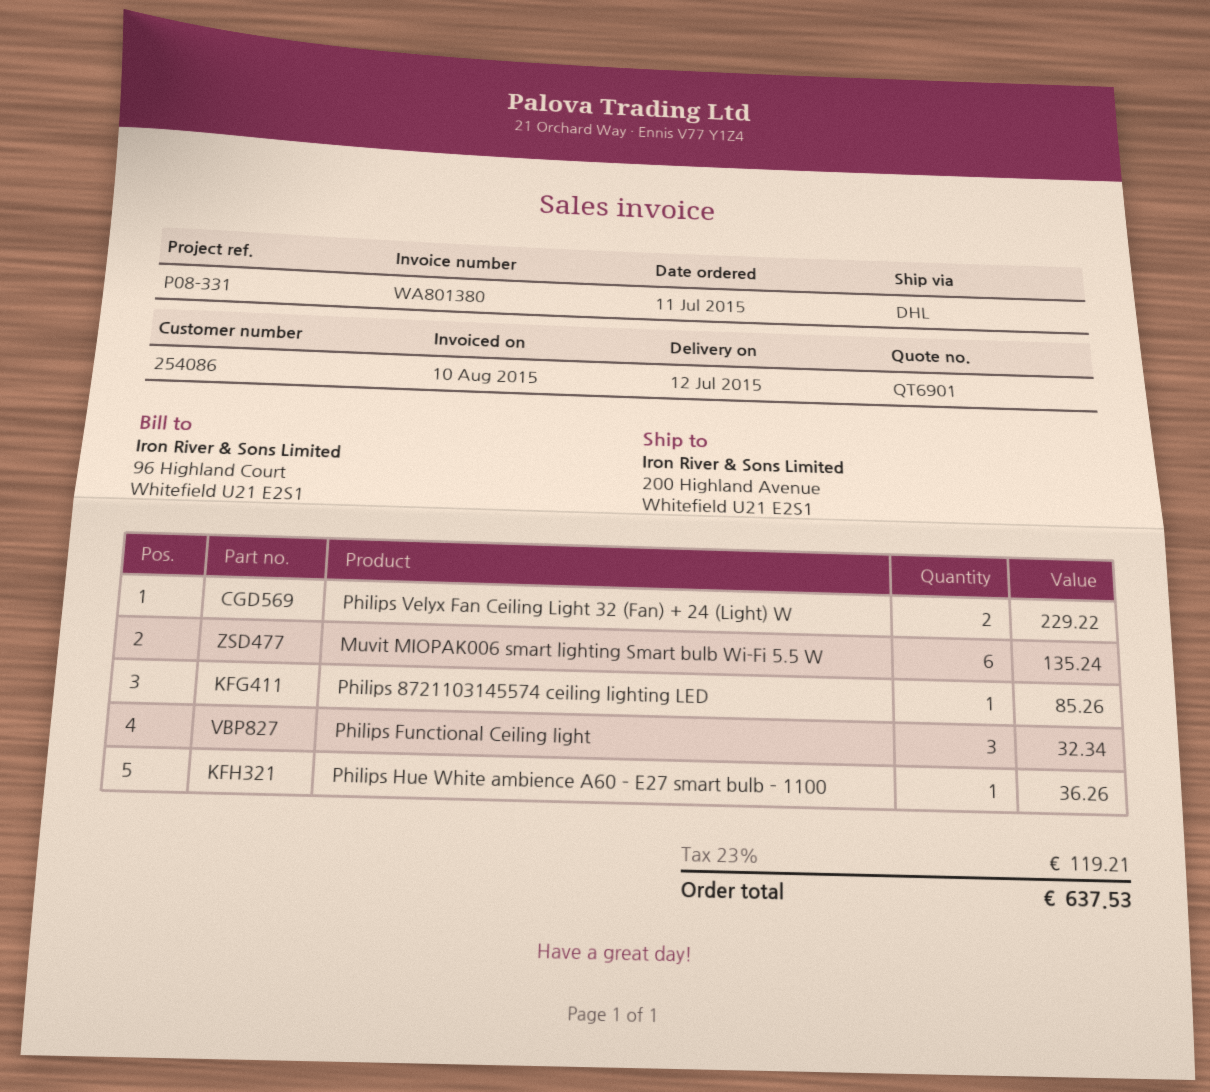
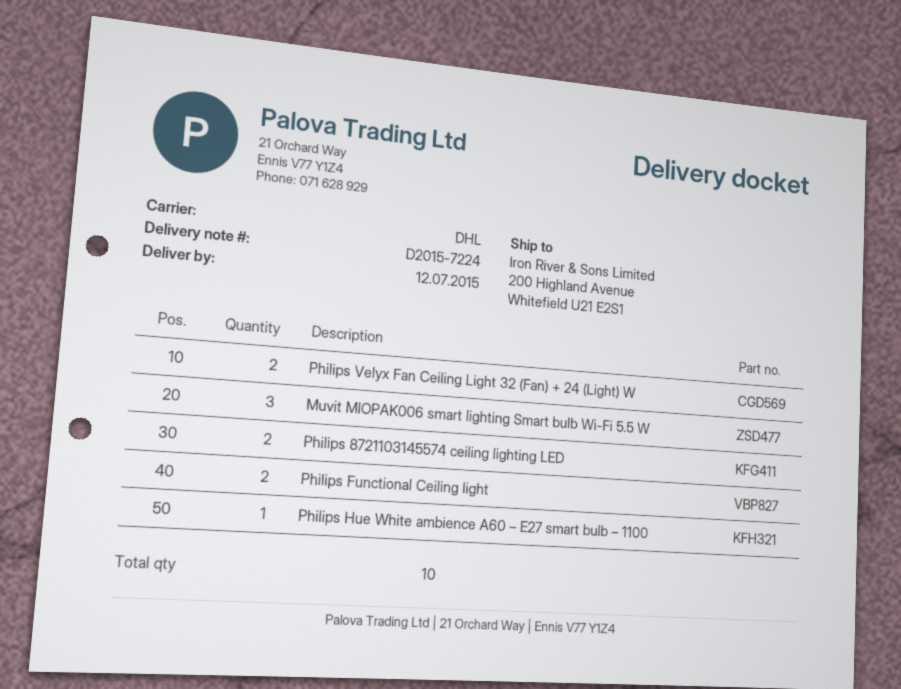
Muvit MIOPAK006 smart lighting Smart bulb Wi-Fi 5.5 W: 6 -> 3
Philips 8721103145574 ceiling lighting LED: 1 -> 2
Philips Functional Ceiling light: 3 -> 2

